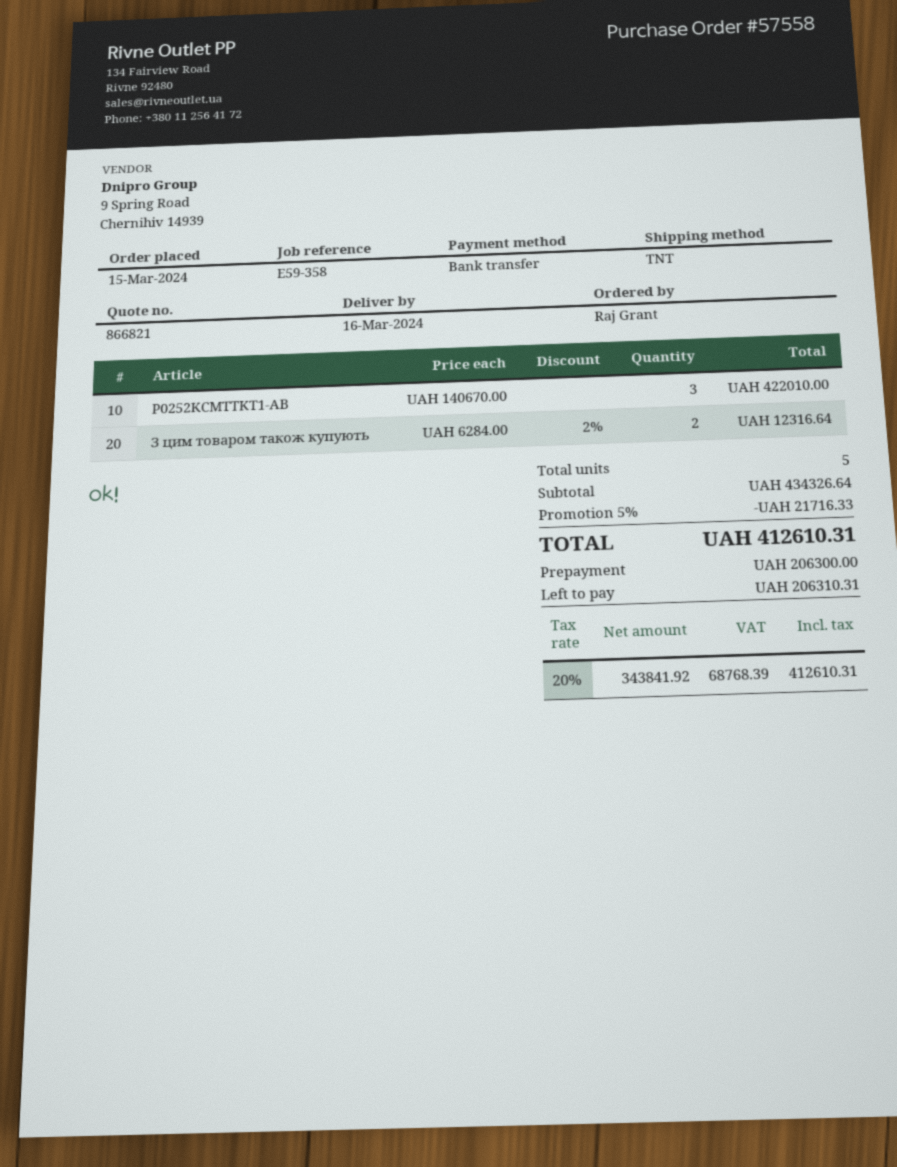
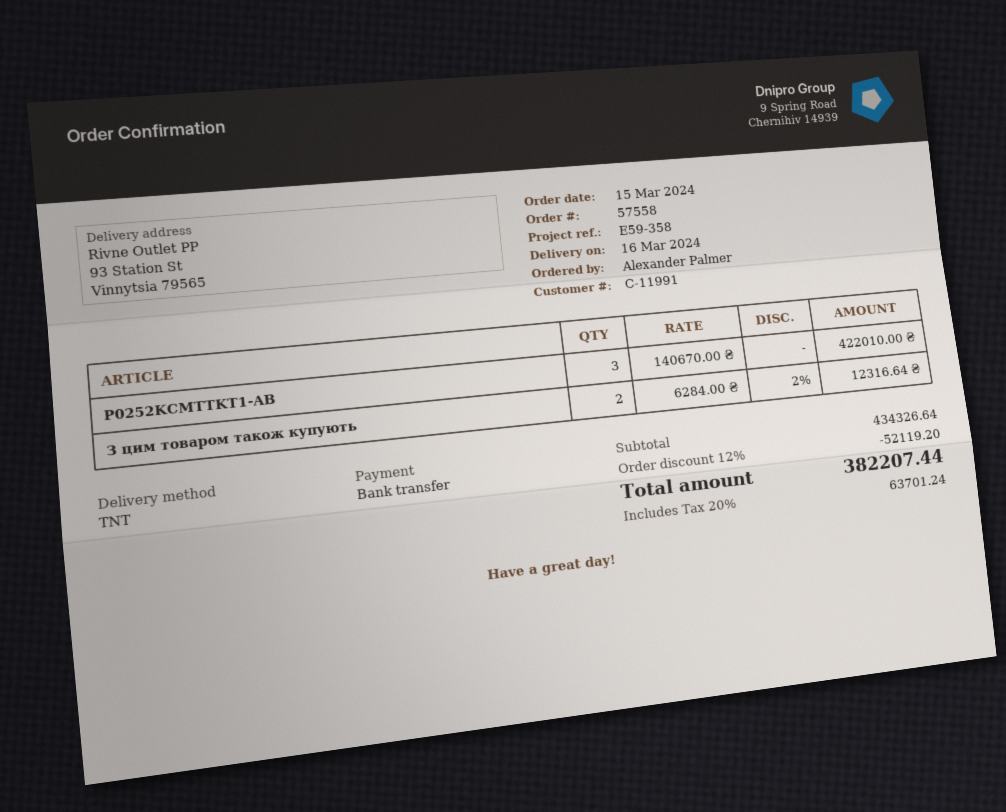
ordered by: Raj Grant -> Alexander Palmer
discount: 5% = 21716.33 -> 12% = 52119.20
tax: 20% = 68768.39 -> 20% = 63701.24
total: 412610.31 -> 382207.44

